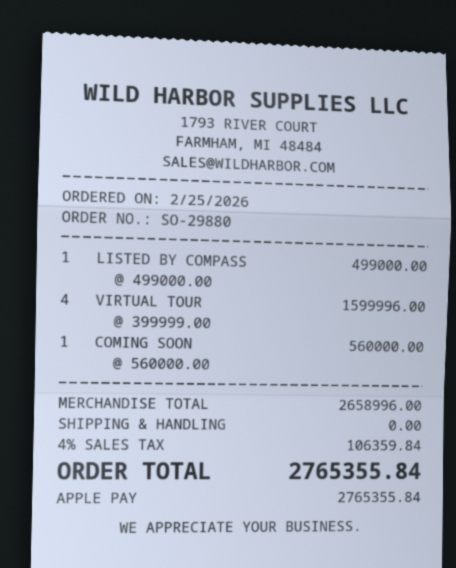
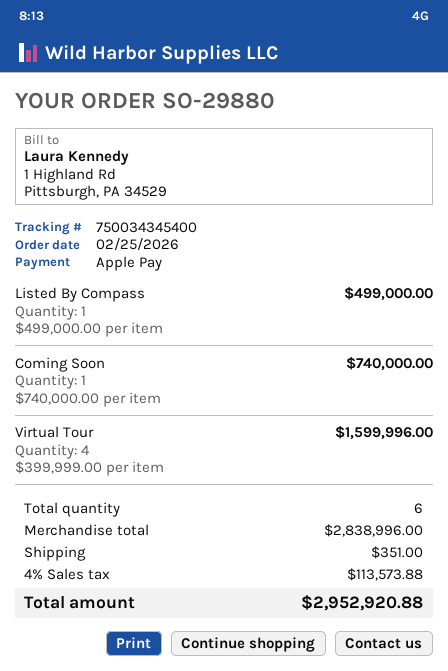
COMING SOON: 1 x 560000.00 = 560000.00 -> 1 x 740000.00 = 740000.00
subtotal: 2658996.00 -> 2838996.00
shipping: 0.00 -> 351.00
tax: 4% = 106359.84 -> 4% = 113573.88
total: 2765355.84 -> 2952920.88

